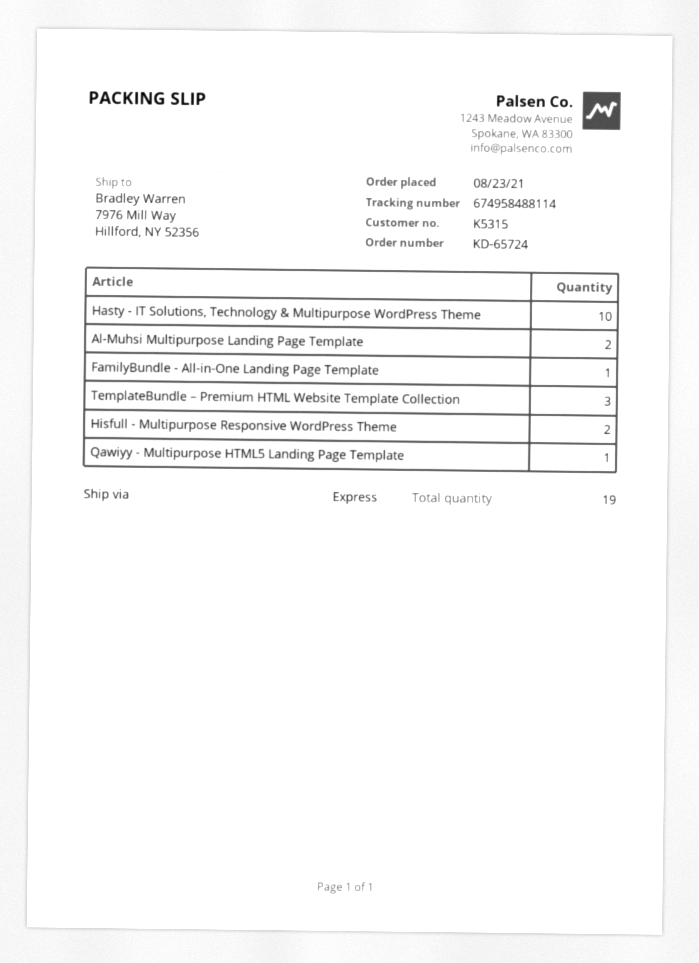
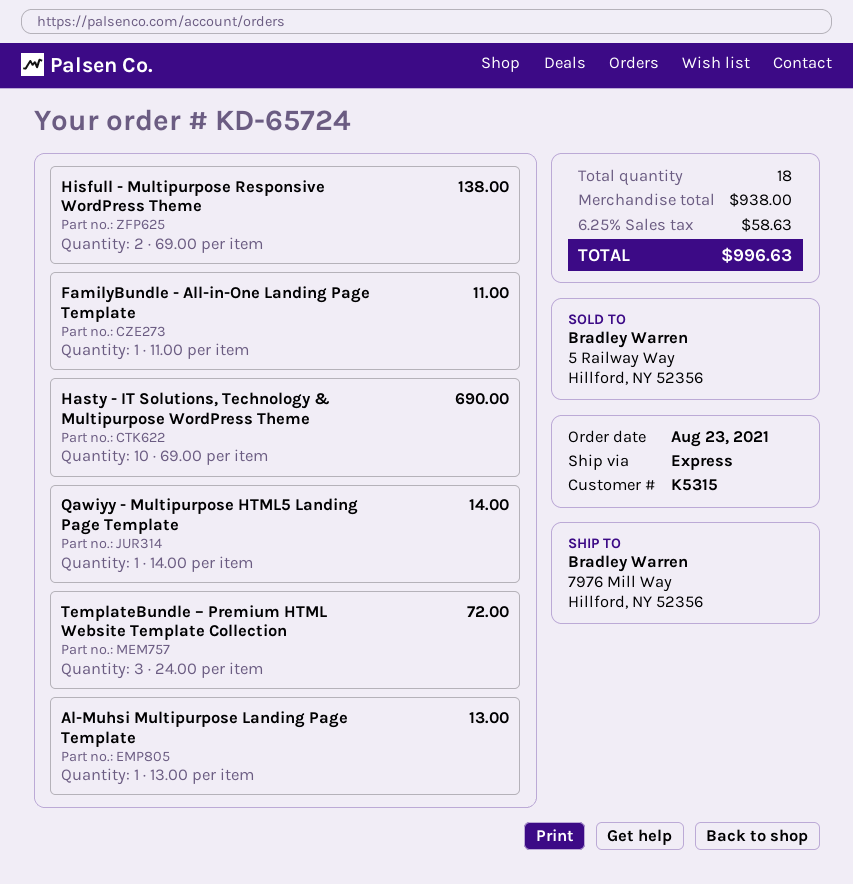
Al-Muhsi Multipurpose Landing Page Template: 2 -> 1
total quantity: 19 -> 18

